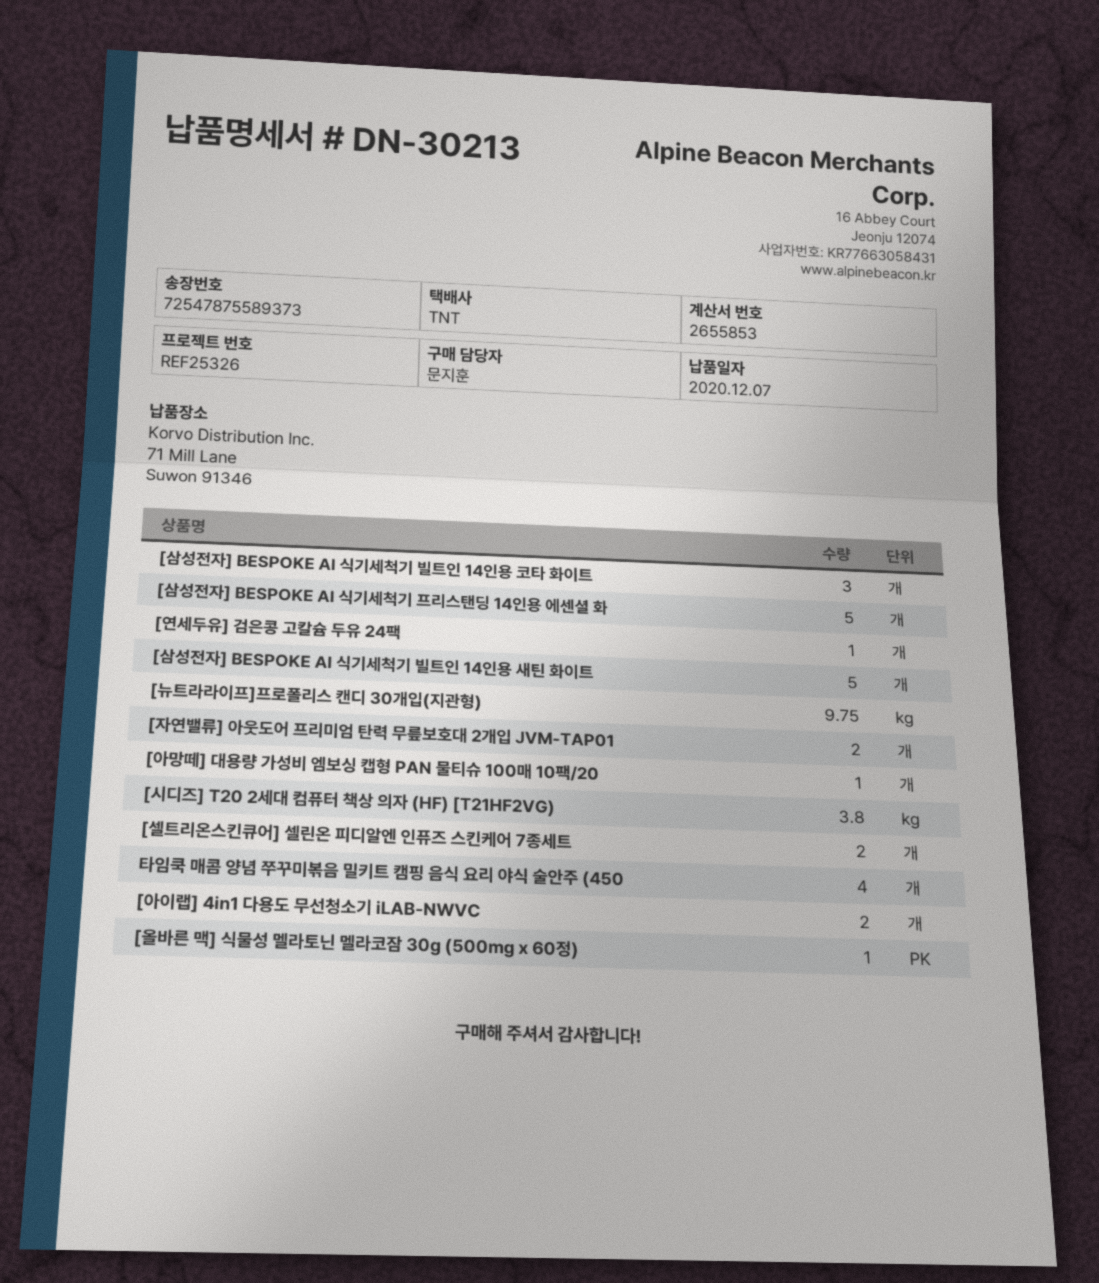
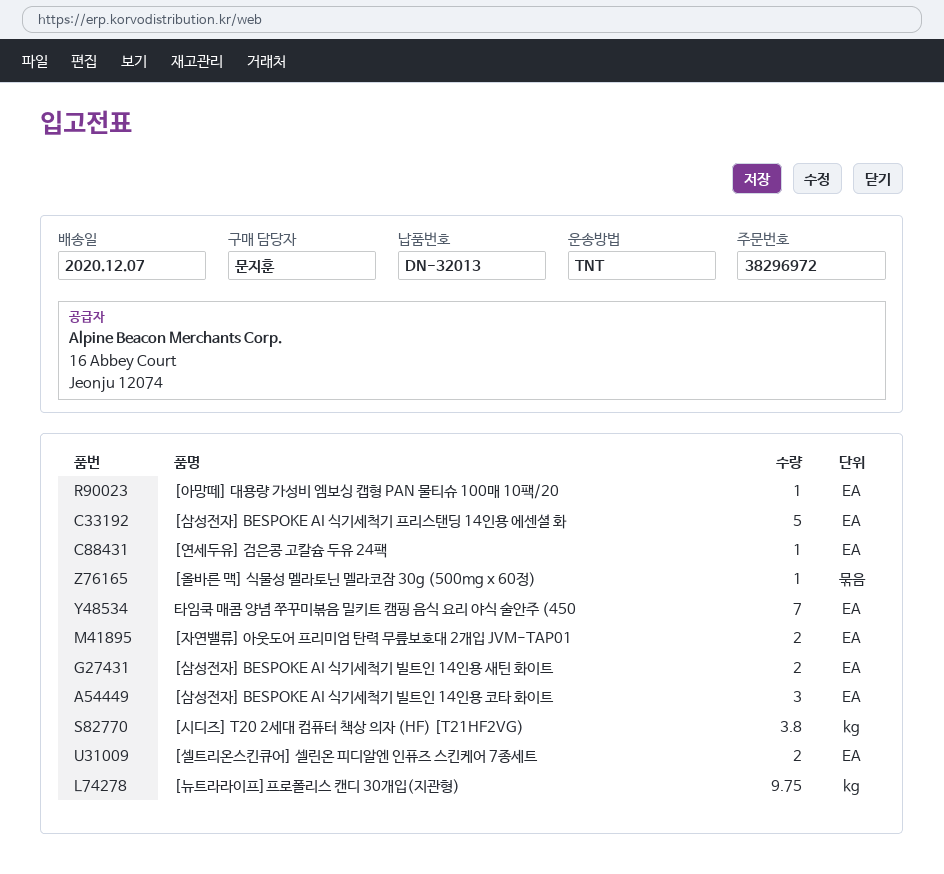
delivery note number: DN-30213 -> DN-32013
[삼성전자] BESPOKE AI 식기세척기 빌트인 14인용 새틴 화이트: 5 -> 2
타임쿡 매콤 양념 쭈꾸미볶음 밀키트 캠핑 음식 요리 야식 술안주 (450: 4 -> 7
[아이랩] 4in1 다용도 무선청소기 iLAB-NWVC: 2 -> none

